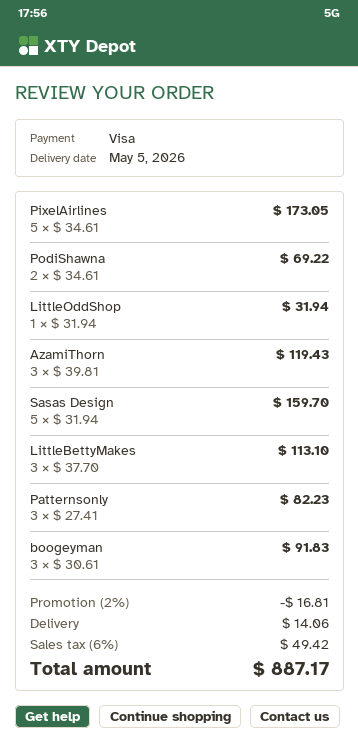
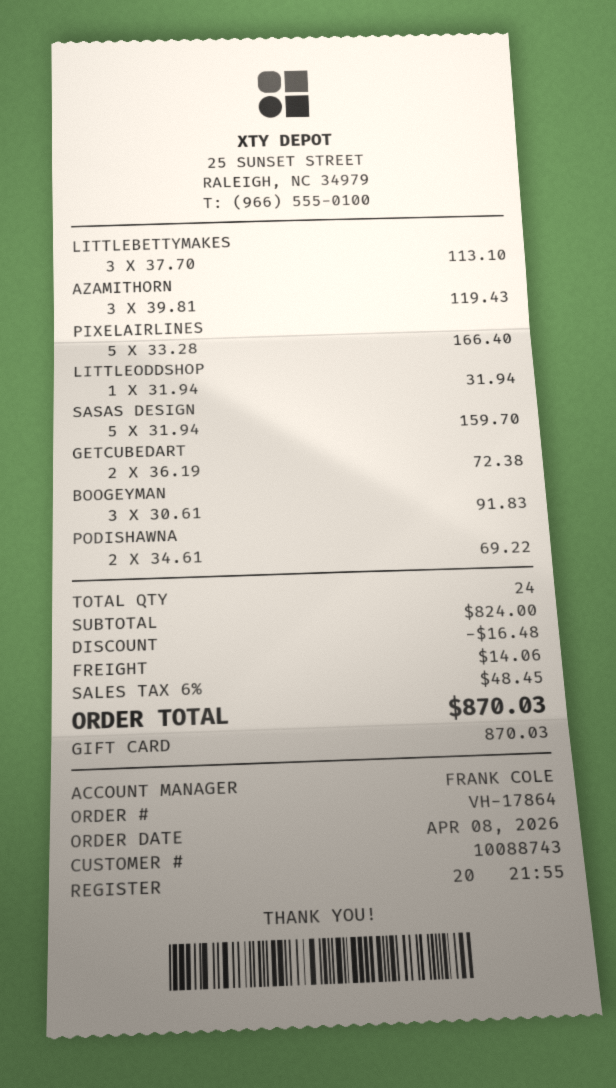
payment method: Visa -> gift card
PixelAirlines: 5 x 34.61 = 173.05 -> 5 x 33.28 = 166.40
Patternsonly: 3 x 27.41 = 82.23 -> none
GETCUBEDART: none -> 2 x 36.19 = 72.38
discount: 16.81 -> 16.48
tax: 6% = 49.42 -> 6% = 48.45
total: 887.17 -> 870.03

